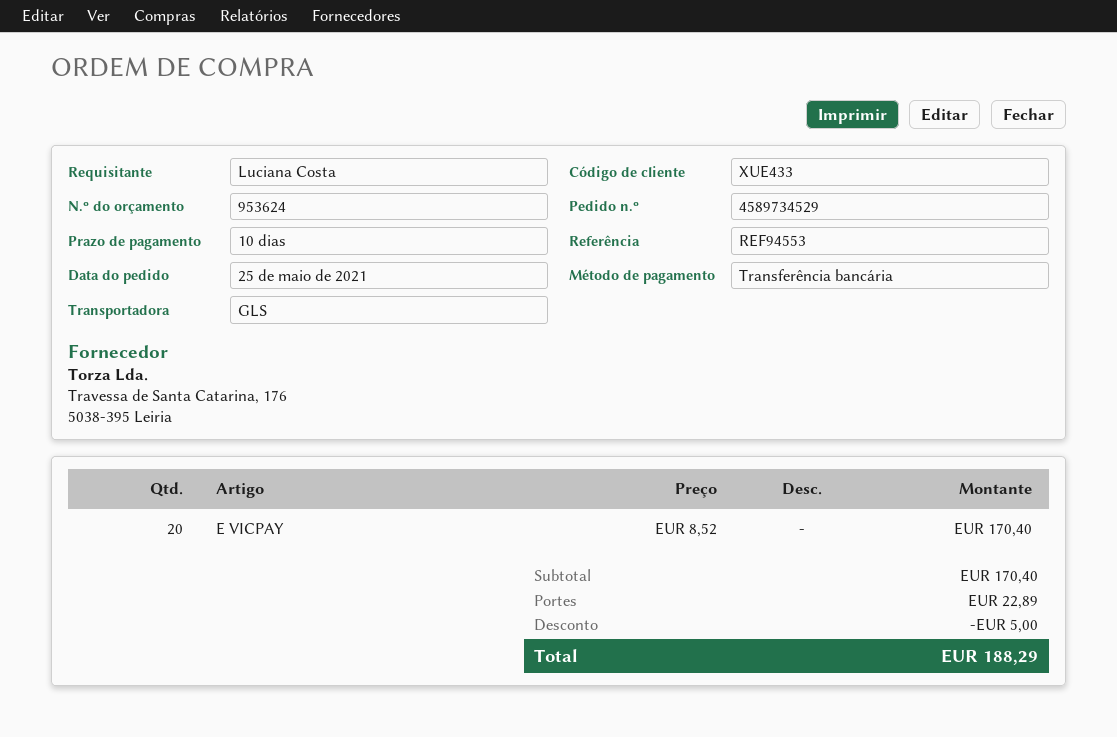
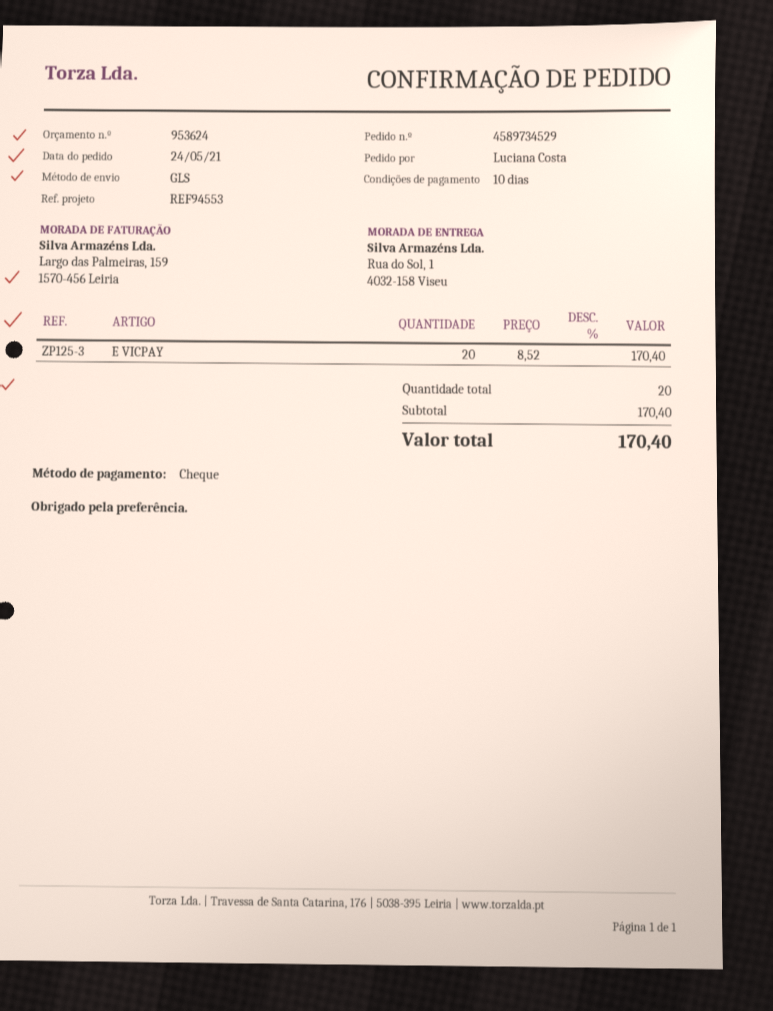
order date: 2021-05-25 -> 2021-05-24
payment method: bank transfer -> cheque
discount: 5.00 -> none
shipping: 22.89 -> none
total: 188.29 -> 170.40

